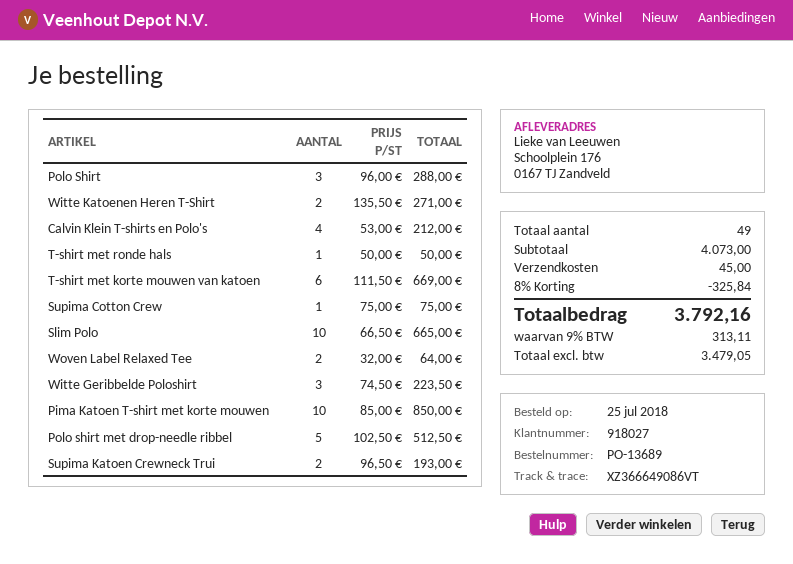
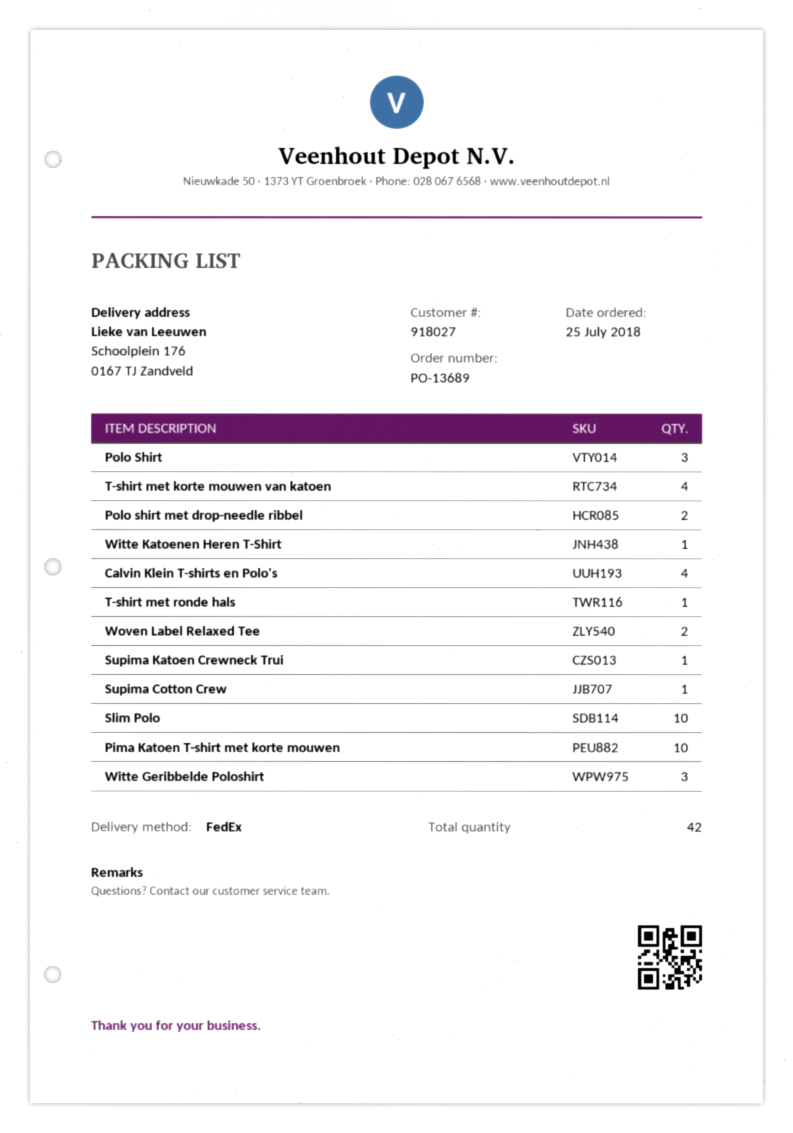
Witte Katoenen Heren T-Shirt: 2 -> 1
T-shirt met korte mouwen van katoen: 6 -> 4
Polo shirt met drop-needle ribbel: 5 -> 2
Supima Katoen Crewneck Trui: 2 -> 1
total quantity: 49 -> 42

